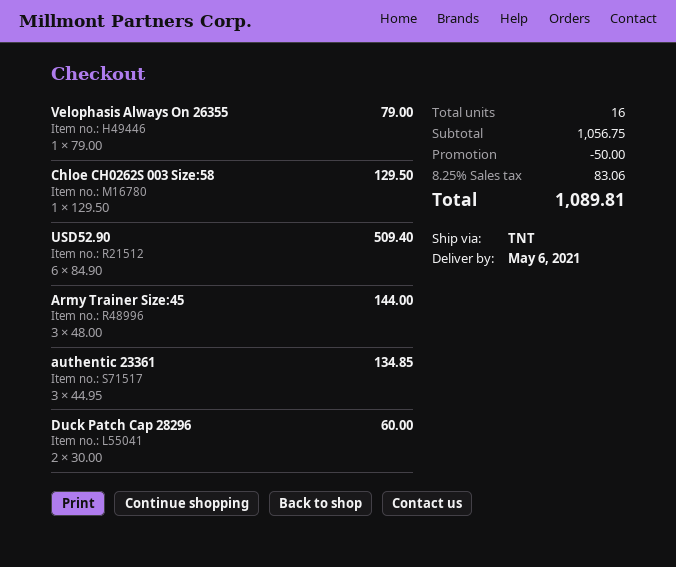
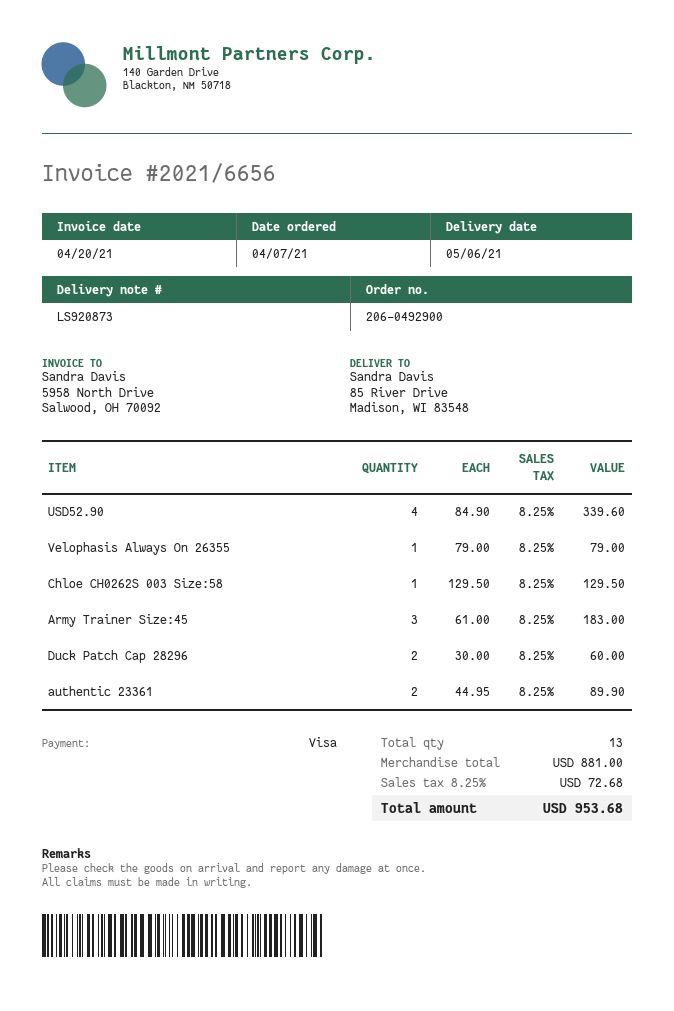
USD52.90: 6 x 84.90 = 509.40 -> 4 x 84.90 = 339.60
Army Trainer Size:45: 3 x 48.00 = 144.00 -> 3 x 61.00 = 183.00
authentic 23361: 3 x 44.95 = 134.85 -> 2 x 44.95 = 89.90
total quantity: 16 -> 13
subtotal: 1056.75 -> 881.00
discount: 50.00 -> none
tax: 8.25% = 83.06 -> 8.25% = 72.68
total: 1089.81 -> 953.68

